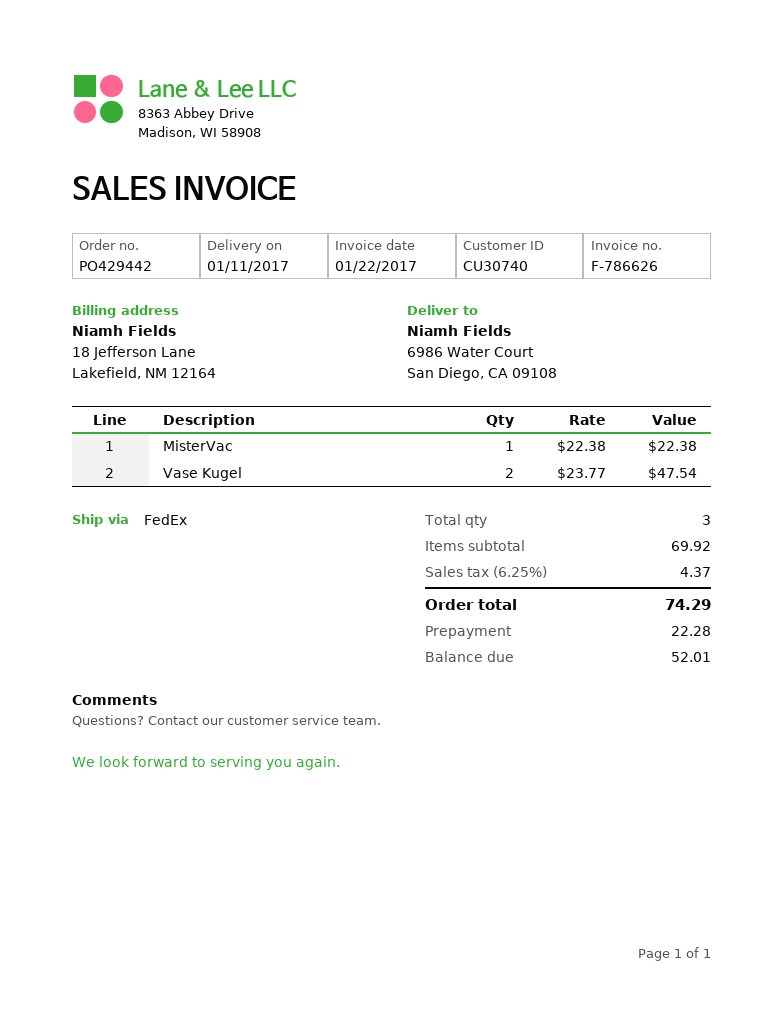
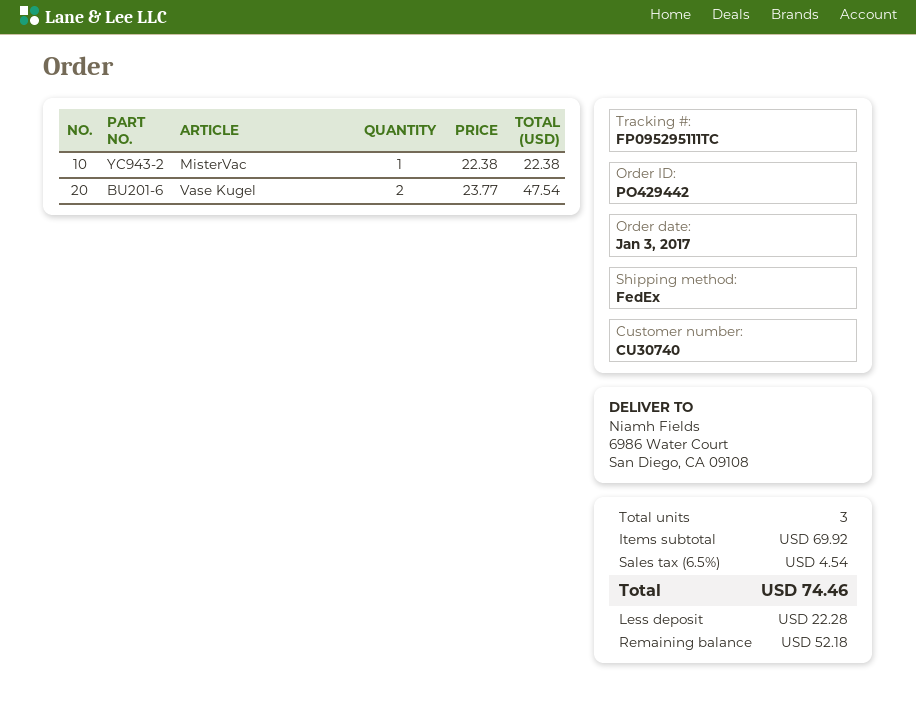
tax: 6.25% = 4.37 -> 6.5% = 4.54
total: 74.29 -> 74.46
balance: 52.01 -> 52.18

